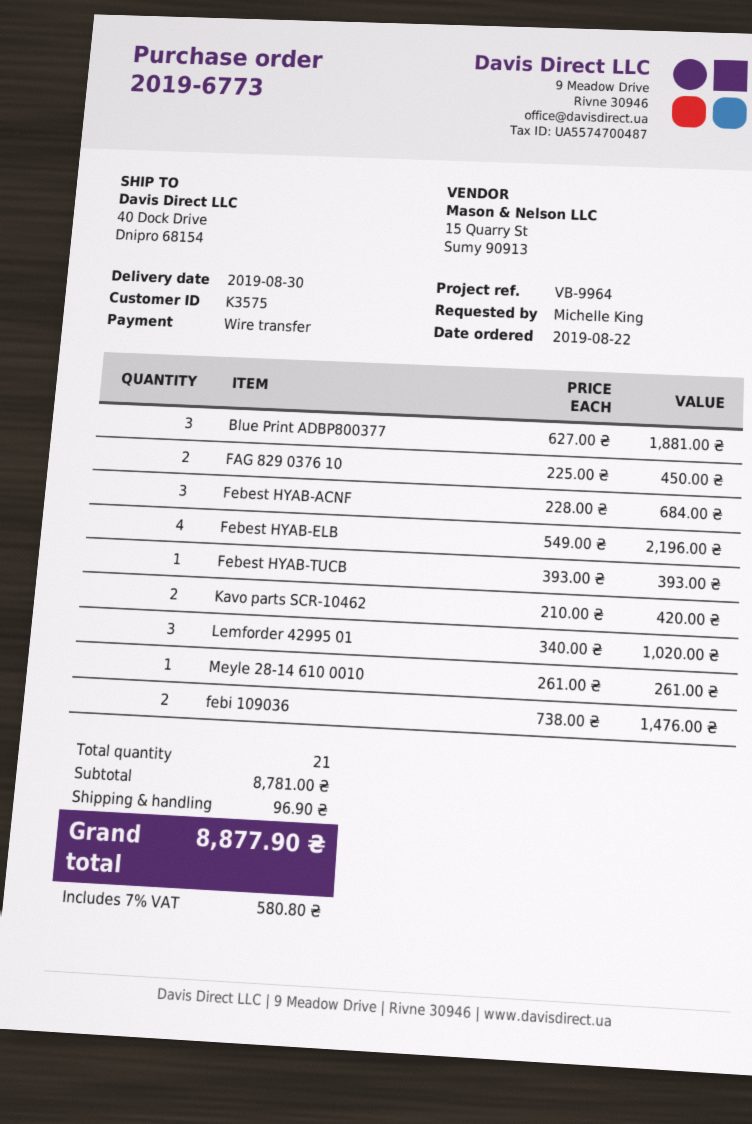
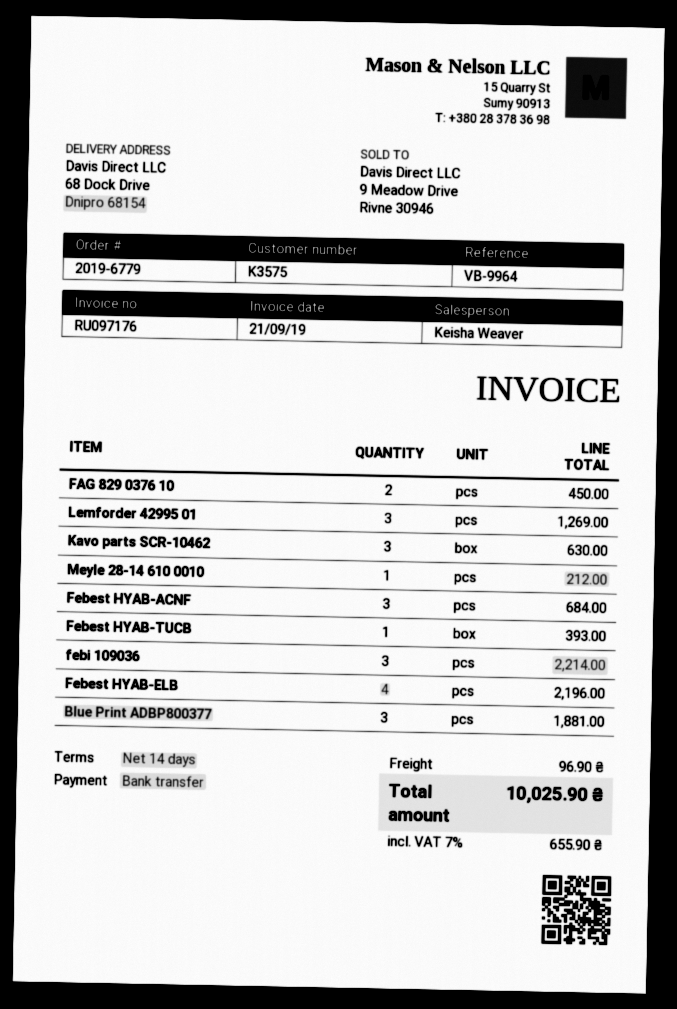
order number: 2019-6773 -> 2019-6779
ship to: 40 Dock Drive, Dnipro 68154 -> 68 Dock Drive, Dnipro 68154
Kavo parts SCR-10462: 2 for 420.00 -> 3 for 630.00
Lemforder 42995 01: 3 for 1020.00 -> 3 for 1269.00
Meyle 28-14 610 0010: 1 for 261.00 -> 1 for 212.00
febi 109036: 2 for 1476.00 -> 3 for 2214.00
tax: 7% = 580.80 -> 7% = 655.90
total: 8877.90 -> 10025.90

